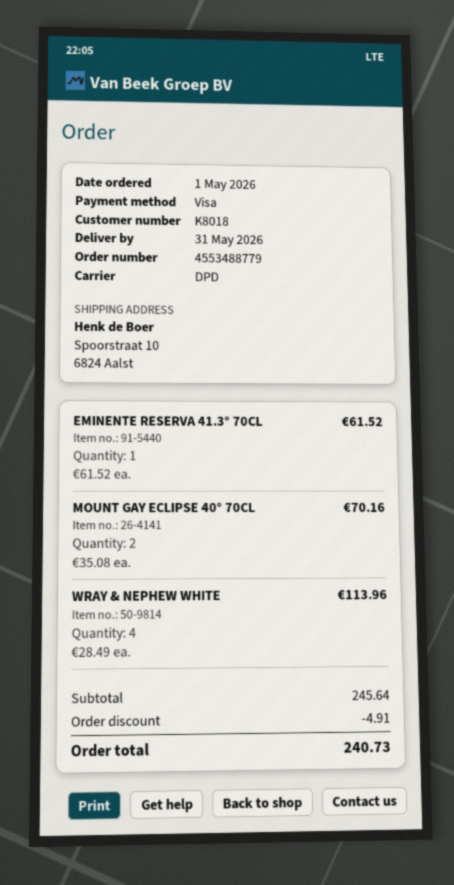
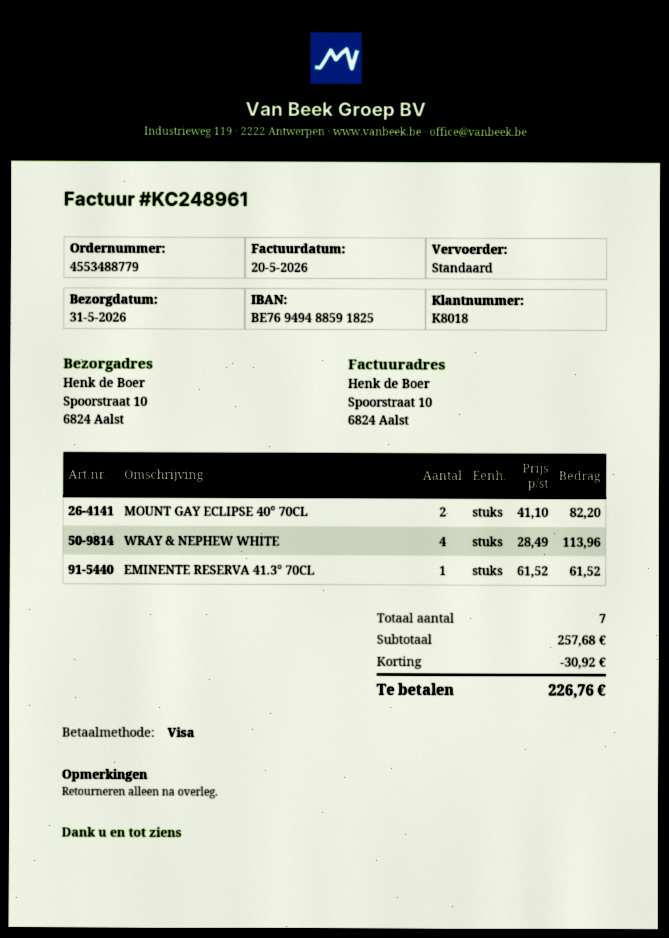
shipping method: DPD -> standard
MOUNT GAY ECLIPSE 40° 70CL: 2 x 35.08 = 70.16 -> 2 x 41.10 = 82.20
subtotal: 245.64 -> 257.68
discount: 4.91 -> 30.92
total: 240.73 -> 226.76

